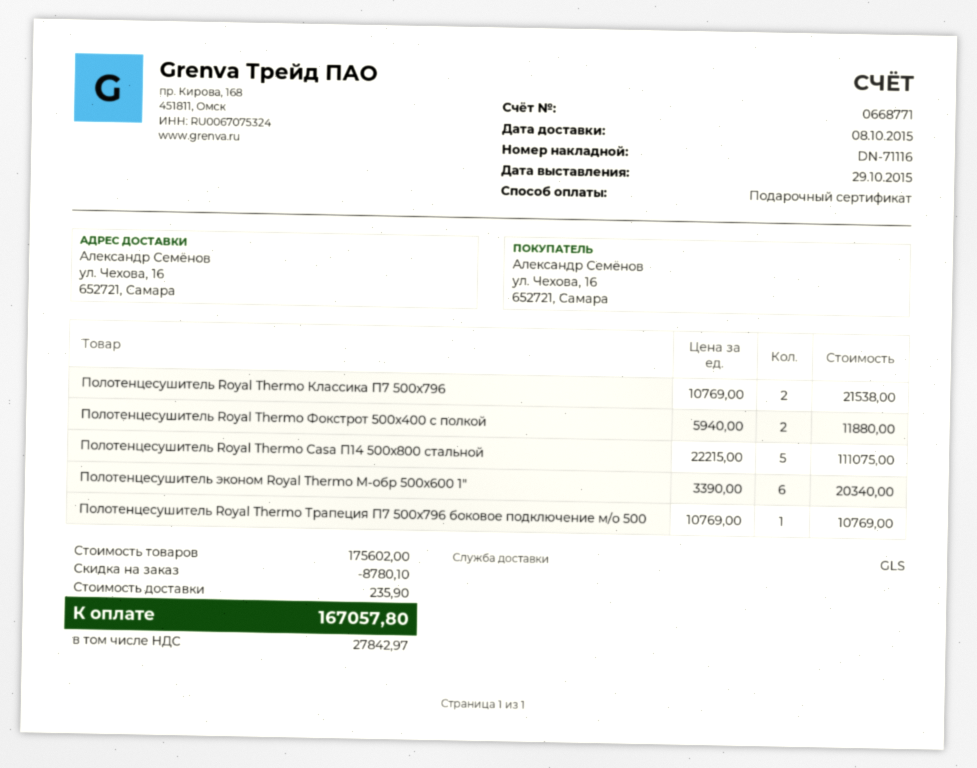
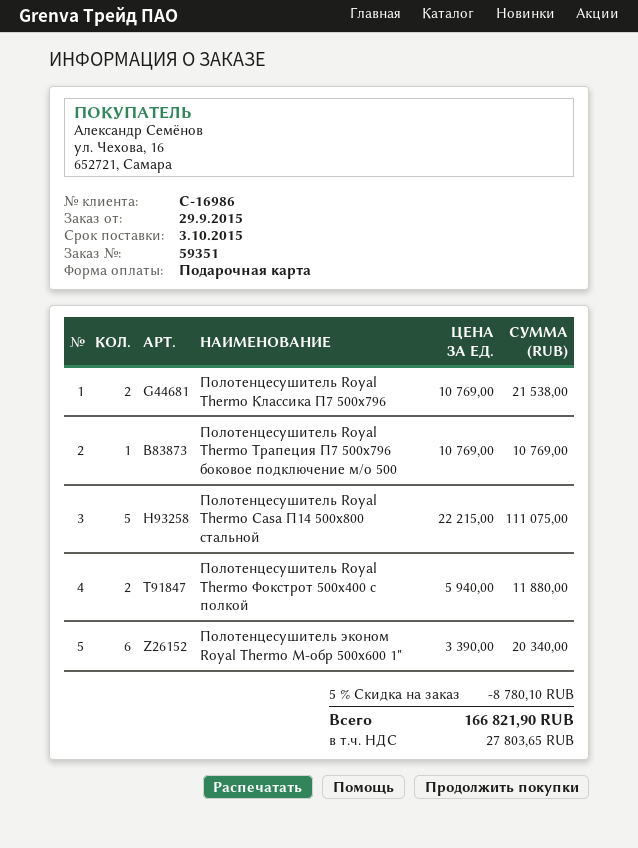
delivery date: 2015-10-08 -> 2015-10-03
shipping: 235.90 -> none
tax: 27842.97 -> 27803.65
total: 167057.80 -> 166821.90

